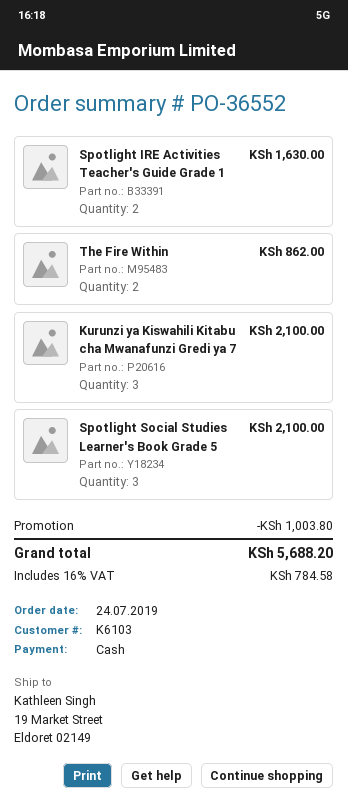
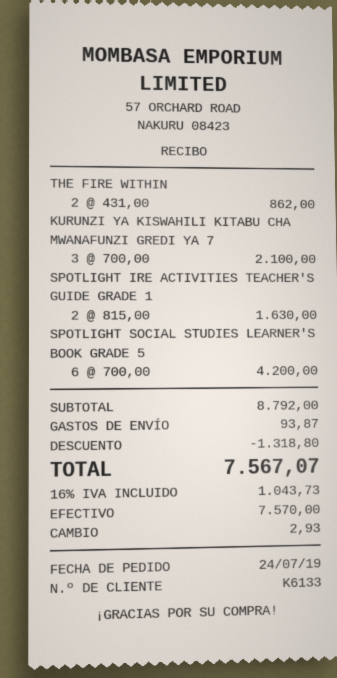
customer number: K6103 -> K6133
Spotlight Social Studies Learner's Book Grade 5: 3 for 2100.00 -> 6 for 4200.00
discount: 1003.80 -> 1318.80
shipping: none -> 93.87
tax: 16% = 784.58 -> 16% = 1043.73
total: 5688.20 -> 7567.07

